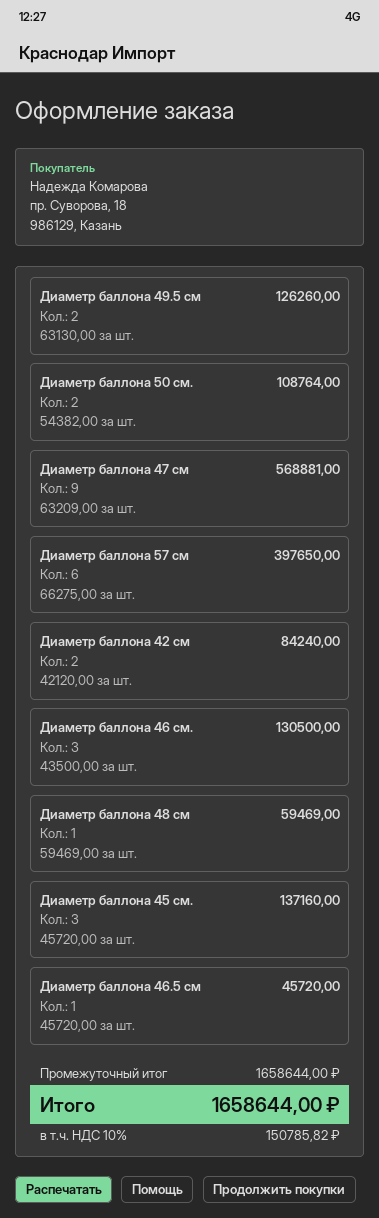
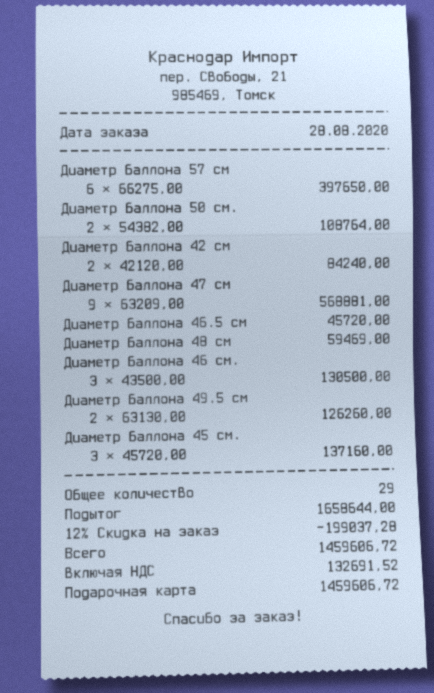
discount: none -> 12% = 199037.28
tax: 150785.82 -> 132691.52
total: 1658644.00 -> 1459606.72

